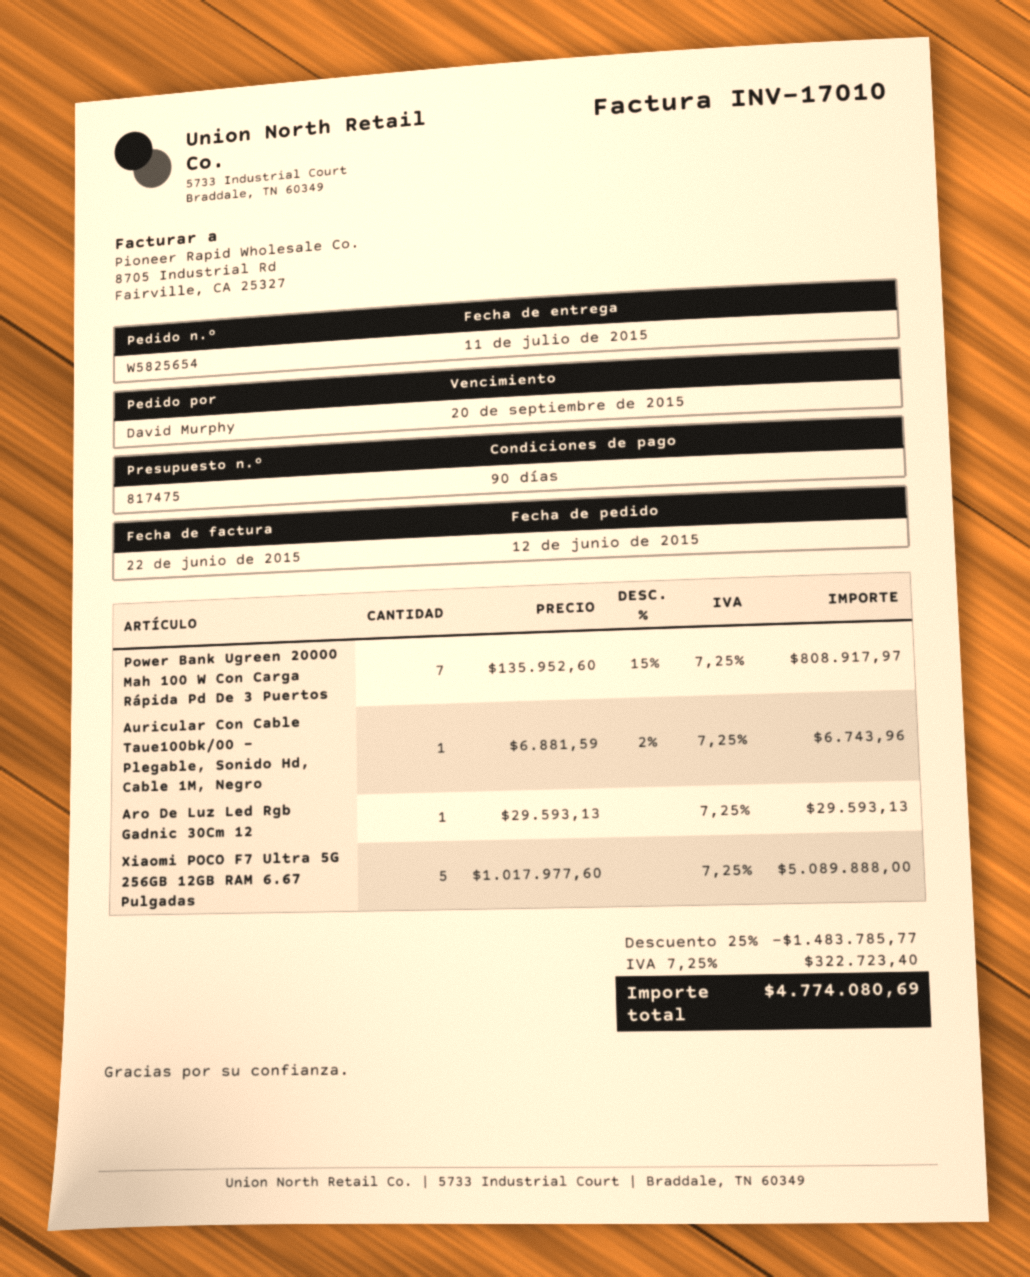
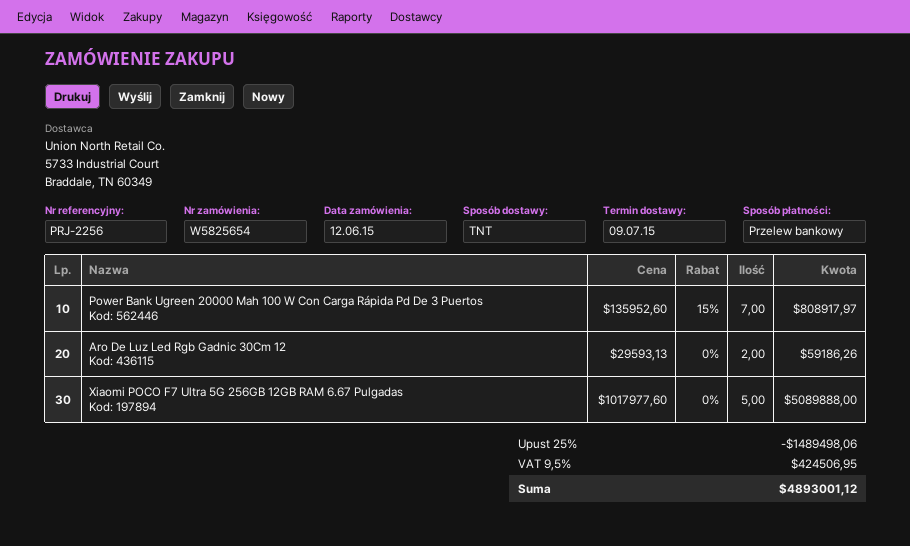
delivery date: 2015-07-11 -> 2015-07-09
Auricular Con Cable Taue100bk/00 - Plegable, Sonido Hd, Cable 1M, Negro: 1 x 6881.59 - 2% = 6743.96 -> none
Aro De Luz Led Rgb Gadnic 30Cm 12: 1 x 29593.13 = 29593.13 -> 2 x 29593.13 = 59186.26
discount: 25% = 1483785.77 -> 25% = 1489498.06
tax: 7.25% = 322723.40 -> 9.5% = 424506.95
total: 4774080.69 -> 4893001.12

